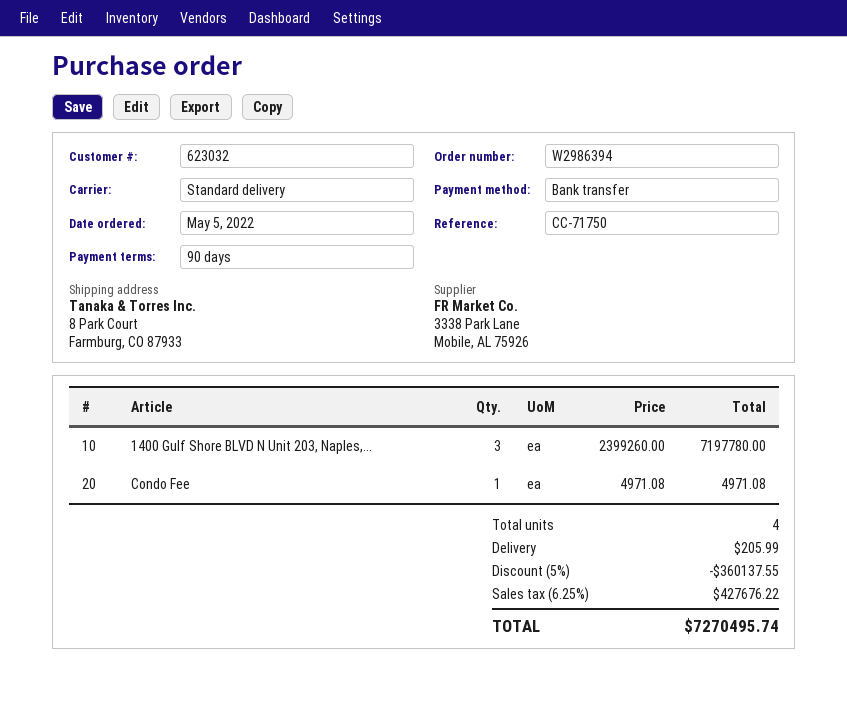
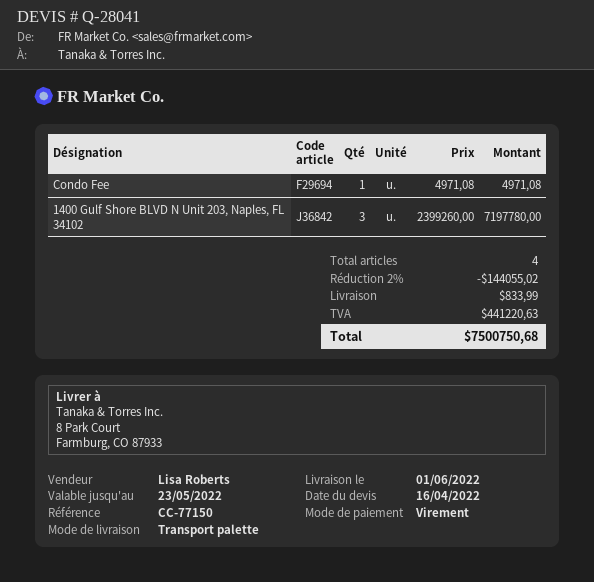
reference: CC-71750 -> CC-77150
shipping method: standard -> pallet freight
discount: 5% = 360137.55 -> 2% = 144055.02
shipping: 205.99 -> 833.99
tax: 427676.22 -> 441220.63
total: 7270495.74 -> 7500750.68

